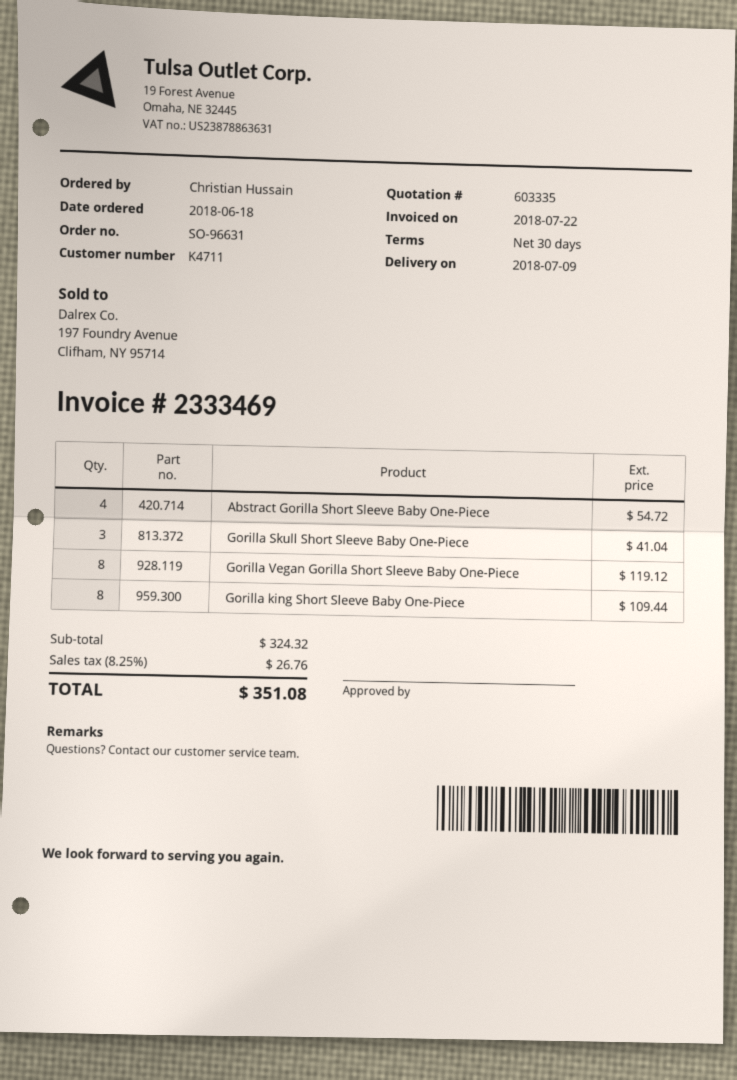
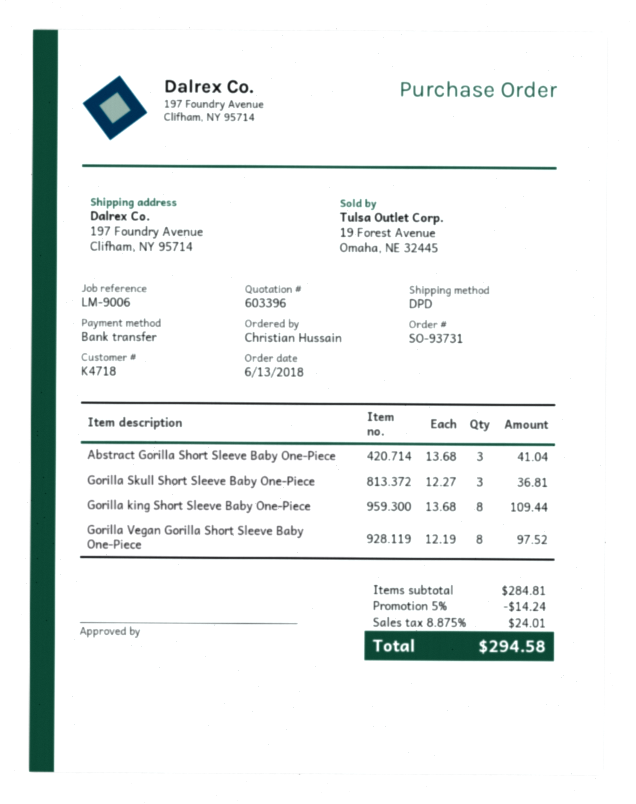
quote number: 603335 -> 603396
order number: SO-96631 -> SO-93731
order date: 2018-06-18 -> 2018-06-13
customer number: K4711 -> K4718
Abstract Gorilla Short Sleeve Baby One-Piece: 4 for 54.72 -> 3 for 41.04
Gorilla Skull Short Sleeve Baby One-Piece: 3 for 41.04 -> 3 for 36.81
Gorilla Vegan Gorilla Short Sleeve Baby One-Piece: 8 for 119.12 -> 8 for 97.52
subtotal: 324.32 -> 284.81
discount: none -> 5% = 14.24
tax: 8.25% = 26.76 -> 8.875% = 24.01
total: 351.08 -> 294.58

